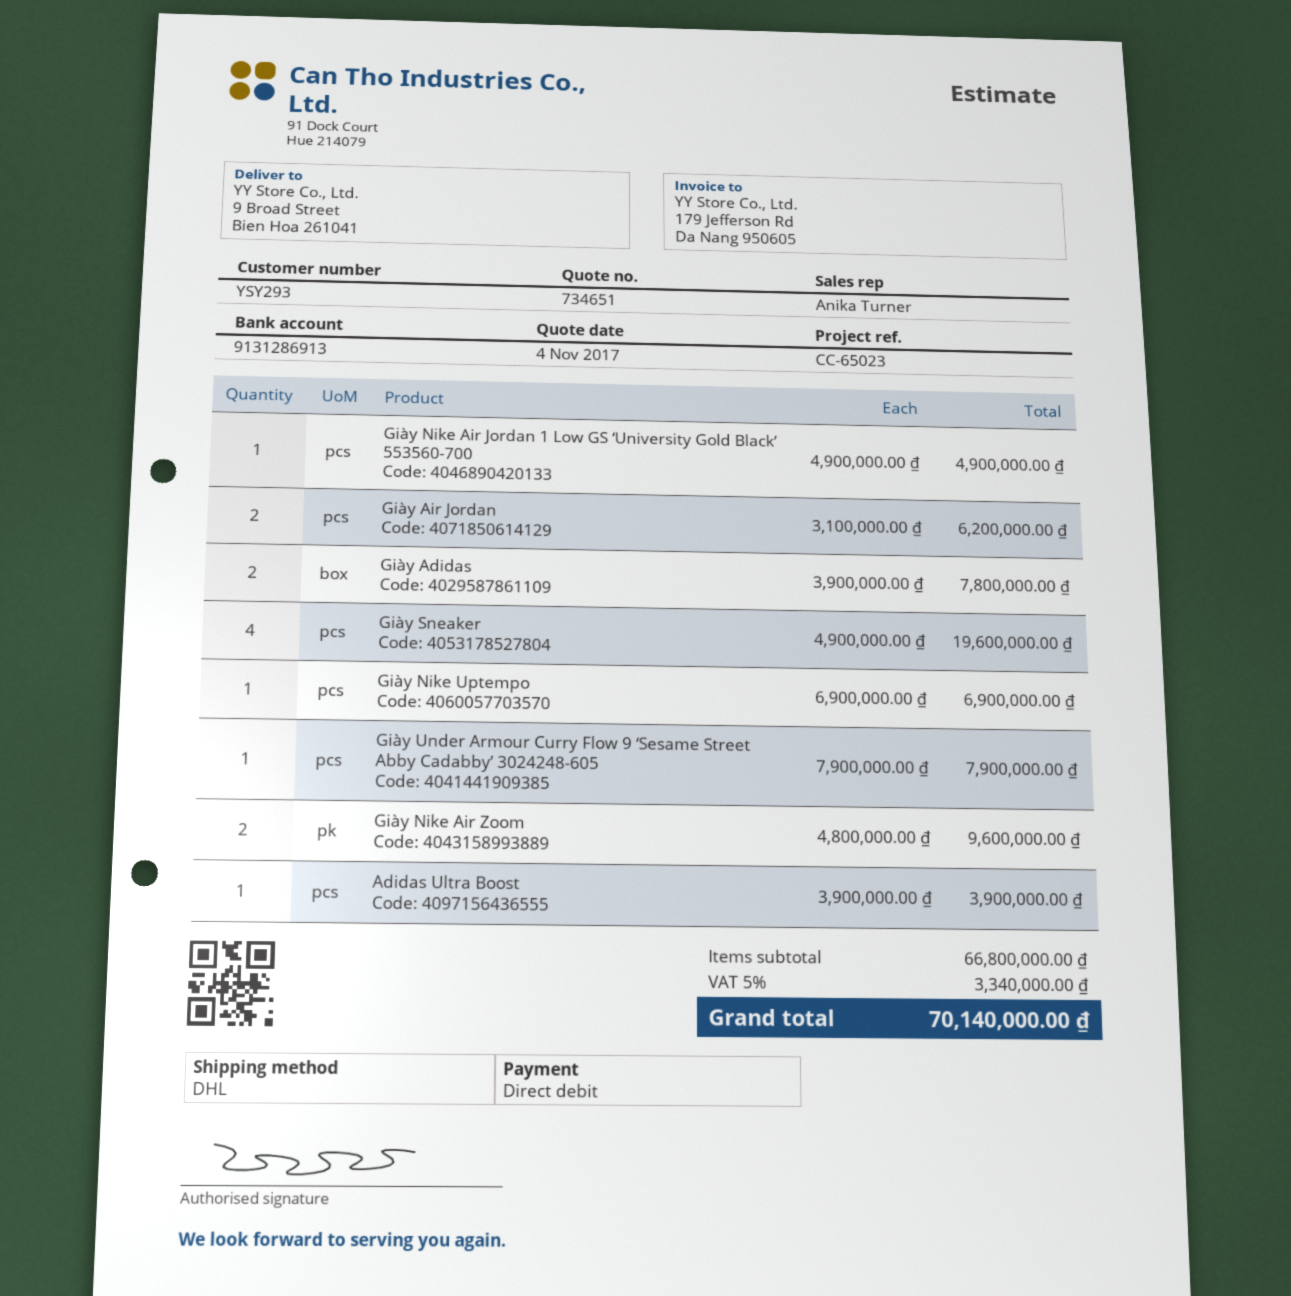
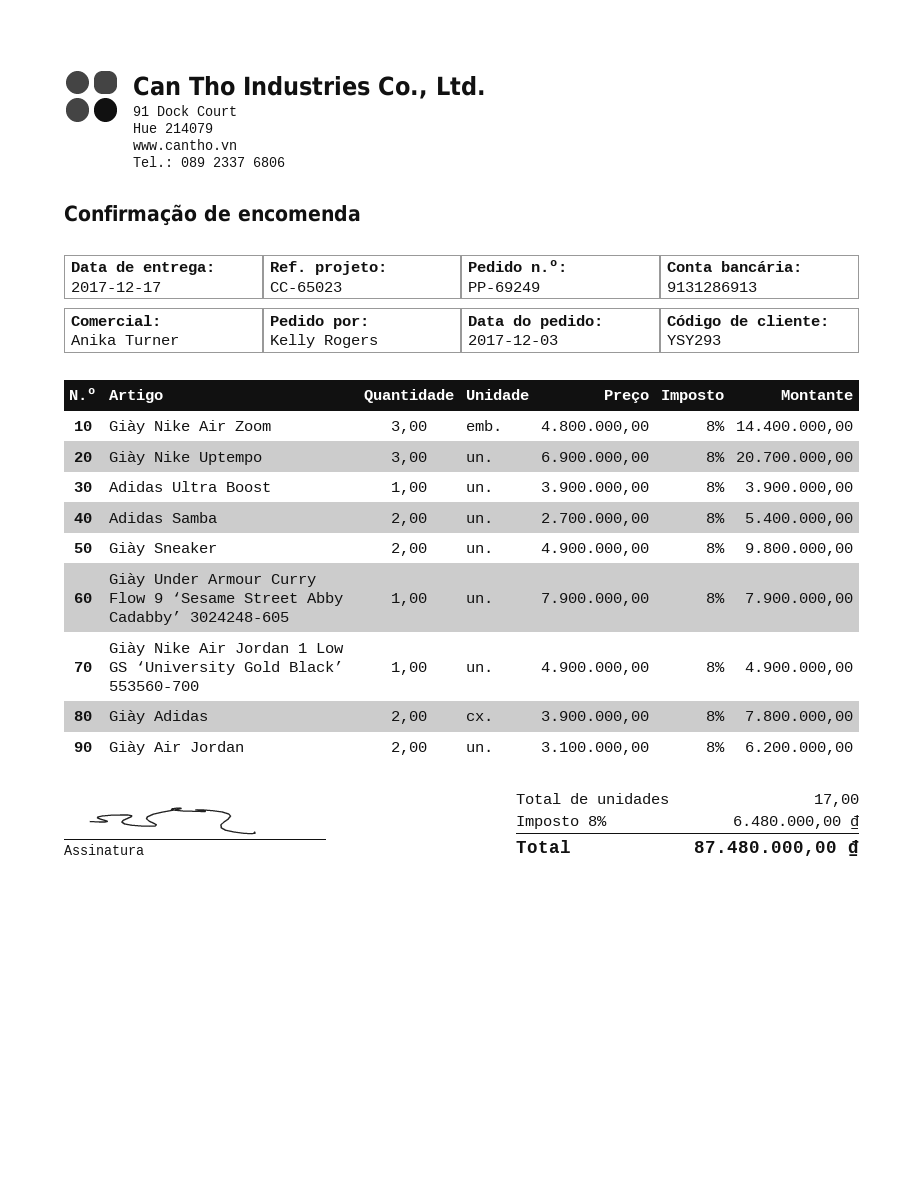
Giày Sneaker: 4 x 4900000.00 = 19600000.00 -> 2 x 4900000.00 = 9800000.00
Giày Nike Uptempo: 1 x 6900000.00 = 6900000.00 -> 3 x 6900000.00 = 20700000.00
Giày Nike Air Zoom: 2 x 4800000.00 = 9600000.00 -> 3 x 4800000.00 = 14400000.00
Adidas Samba: none -> 2 x 2700000.00 = 5400000.00
tax: 5% = 3340000.00 -> 8% = 6480000.00
total: 70140000.00 -> 87480000.00

